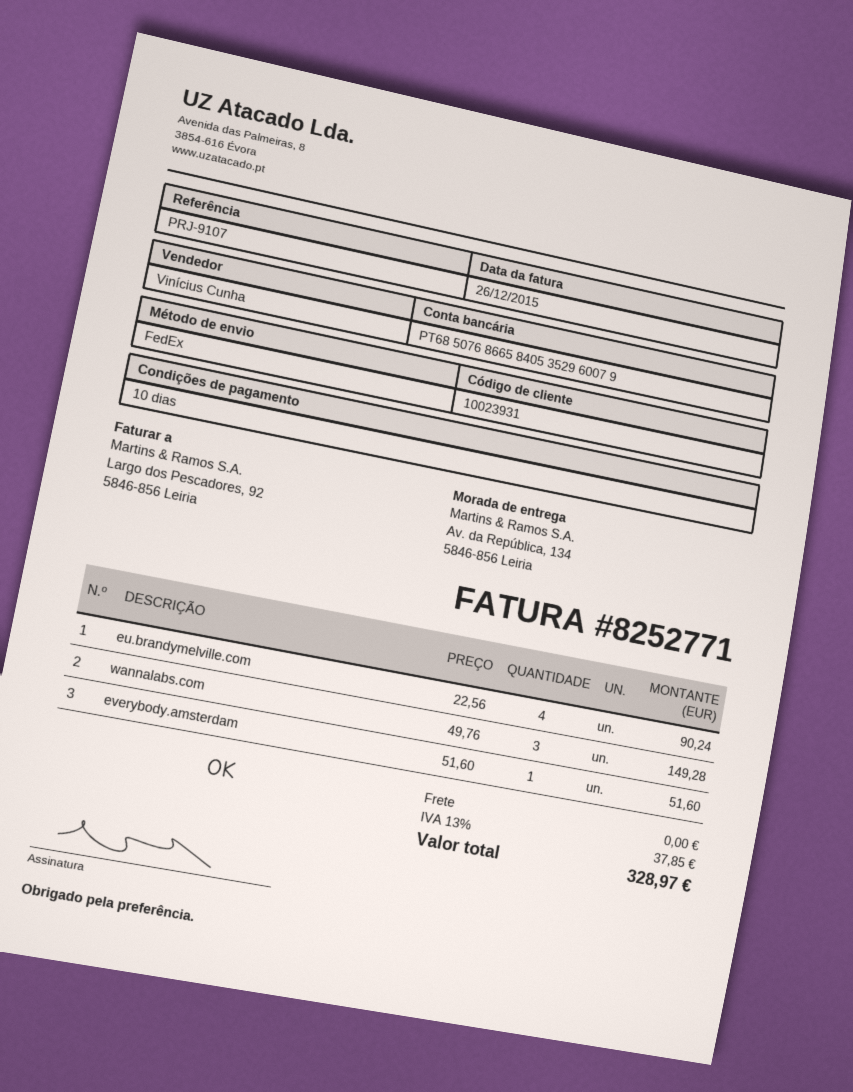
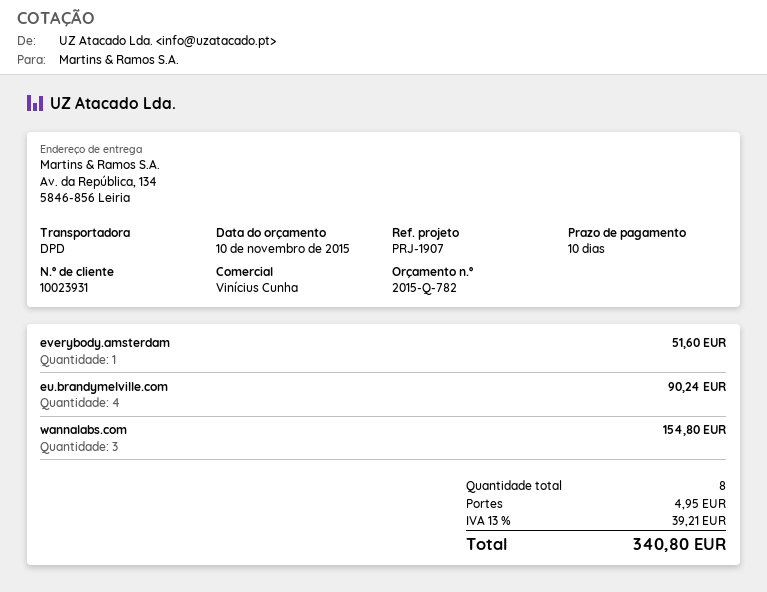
reference: PRJ-9107 -> PRJ-1907
shipping method: FedEx -> DPD
wannalabs.com: 3 for 149.28 -> 3 for 154.80
shipping: 0.00 -> 4.95
tax: 13% = 37.85 -> 13% = 39.21
total: 328.97 -> 340.80

